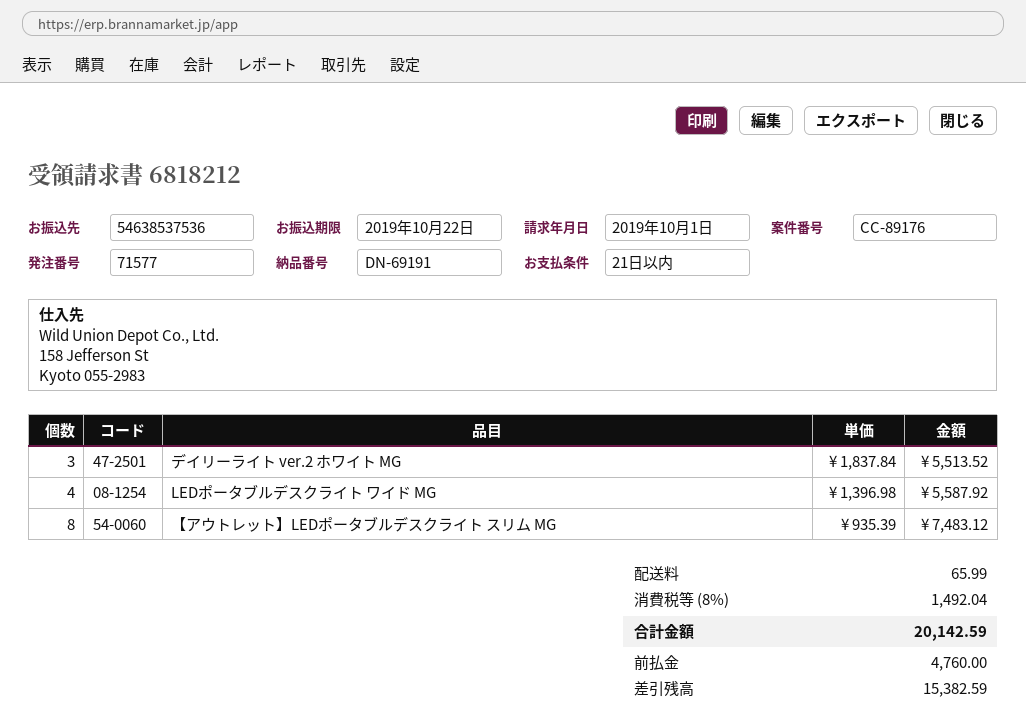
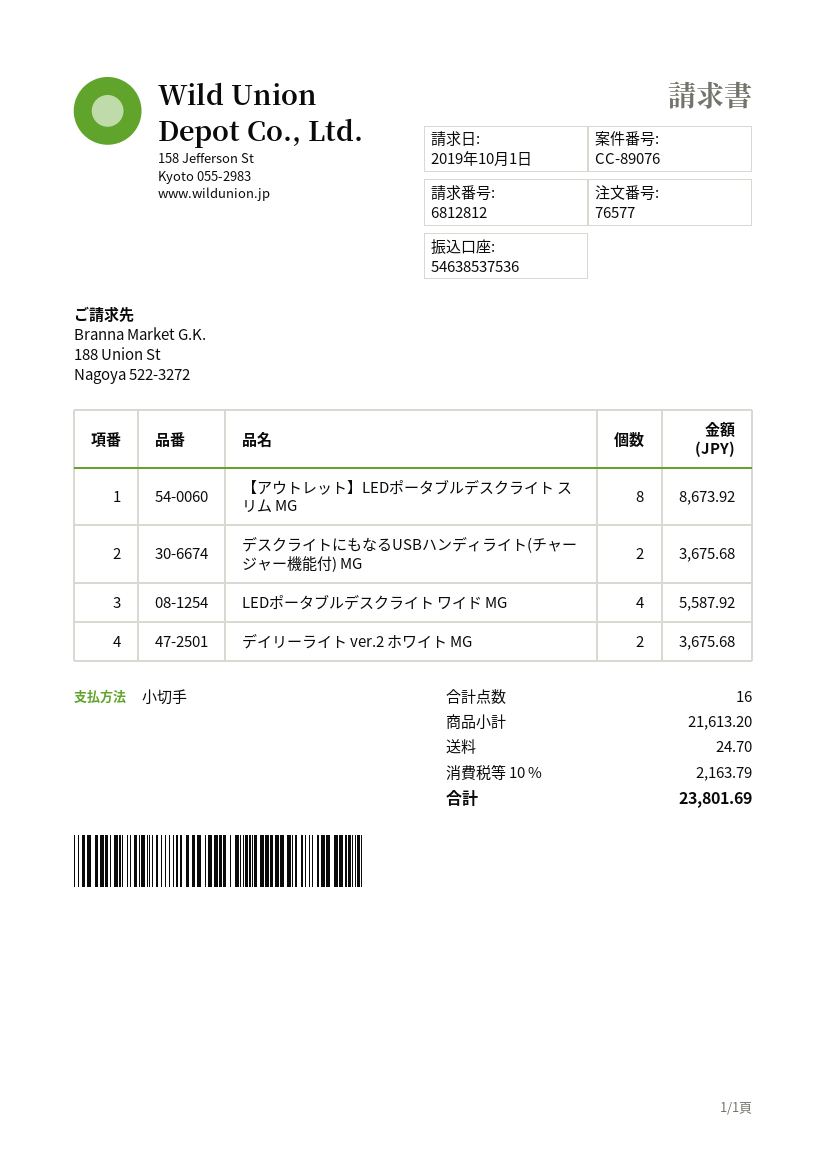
order number: 71577 -> 76577
invoice number: 6818212 -> 6812812
reference: CC-89176 -> CC-89076
デイリーライト ver.2 ホワイト MG: 3 for 5513.52 -> 2 for 3675.68
【アウトレット】LEDポータブルデスクライト スリム MG: 8 for 7483.12 -> 8 for 8673.92
デスクライトにもなるUSBハンディライト(チャージャー機能付) MG: none -> 2 for 3675.68
shipping: 65.99 -> 24.70
tax: 8% = 1492.04 -> 10% = 2163.79
total: 20142.59 -> 23801.69

